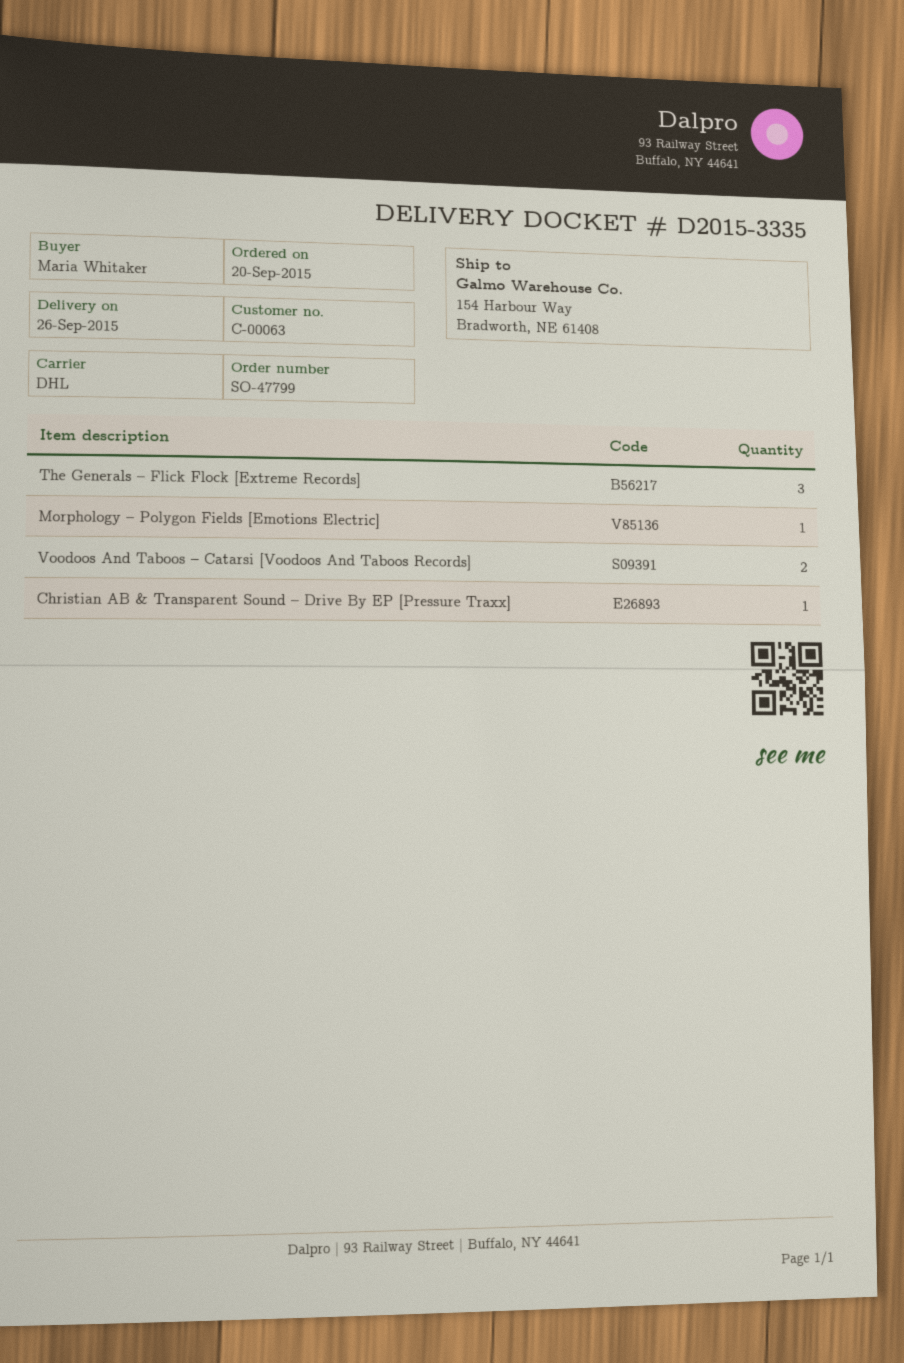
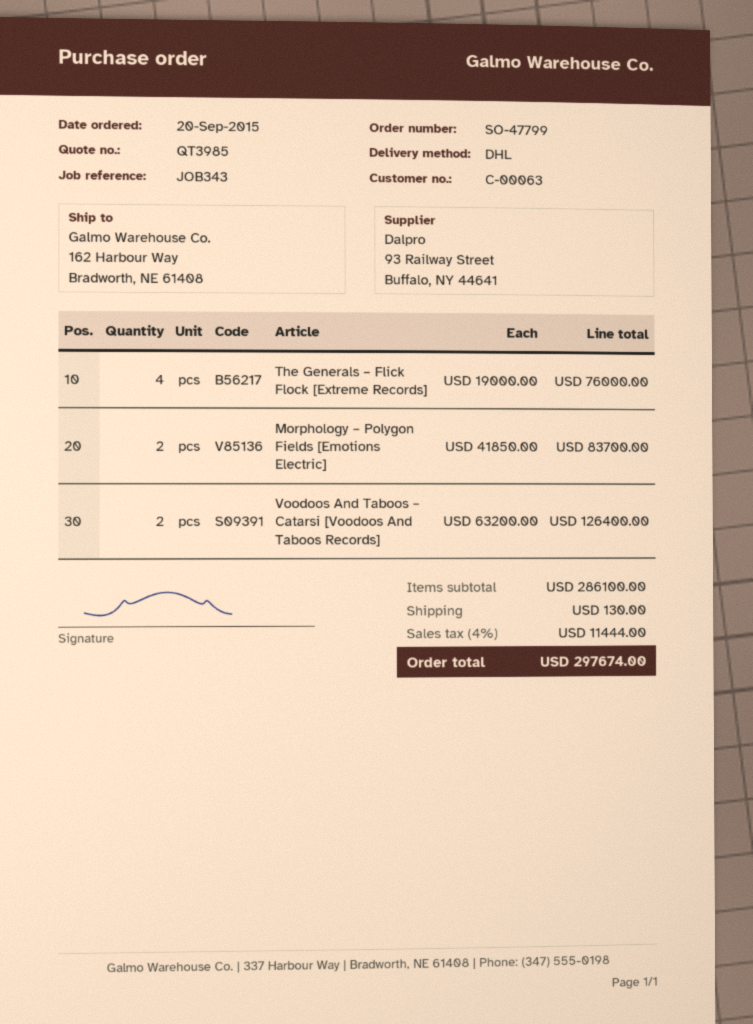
ship to: 154 Harbour Way, Bradworth, NE 61408 -> 162 Harbour Way, Bradworth, NE 61408
The Generals – Flick Flock [Extreme Records]: 3 -> 4
Morphology – Polygon Fields [Emotions Electric]: 1 -> 2
Christian AB & Transparent Sound – Drive By EP [Pressure Traxx]: 1 -> none

